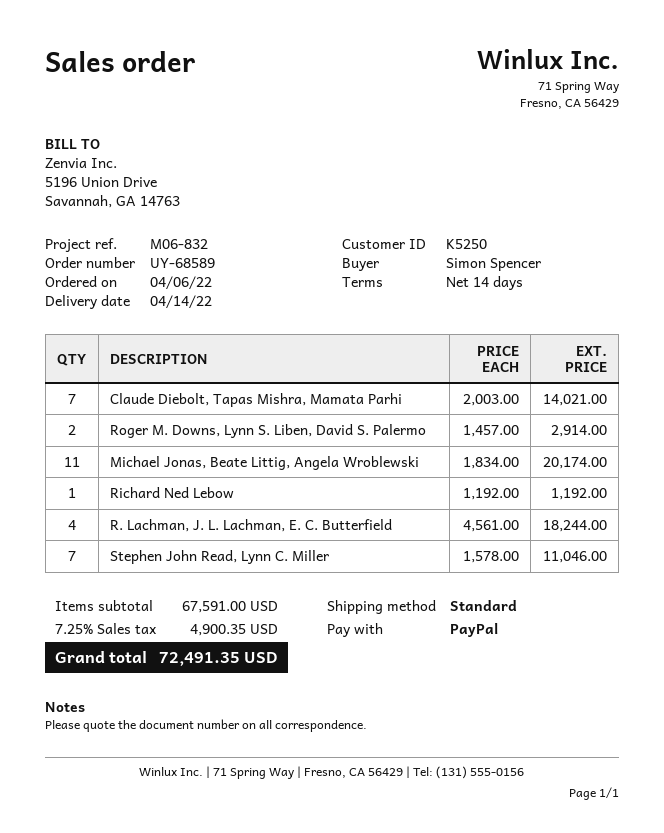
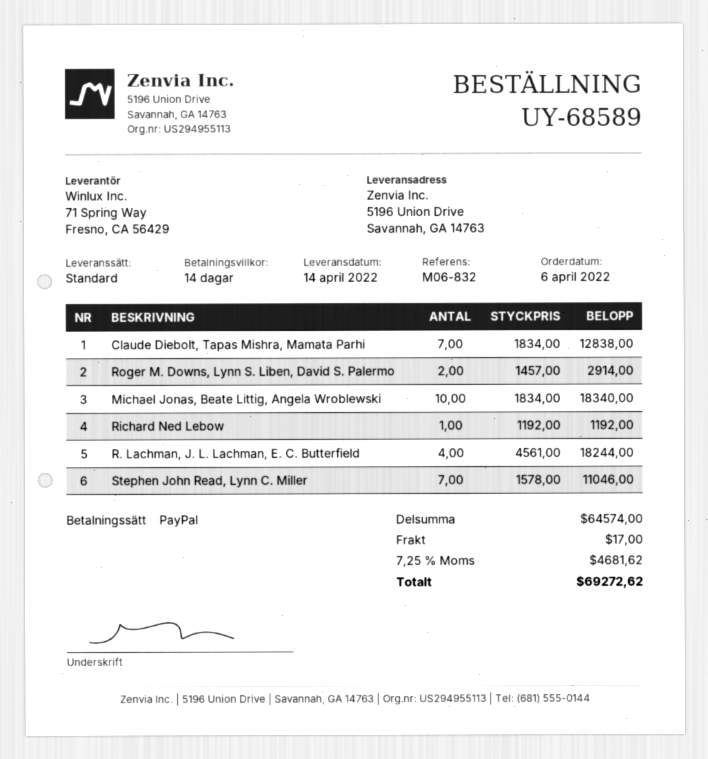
Claude Diebolt, Tapas Mishra, Mamata Parhi: 7 x 2003.00 = 14021.00 -> 7 x 1834.00 = 12838.00
Michael Jonas, Beate Littig, Angela Wroblewski: 11 x 1834.00 = 20174.00 -> 10 x 1834.00 = 18340.00
subtotal: 67591.00 -> 64574.00
shipping: none -> 17.00
tax: 7.25% = 4900.35 -> 7.25% = 4681.62
total: 72491.35 -> 69272.62

